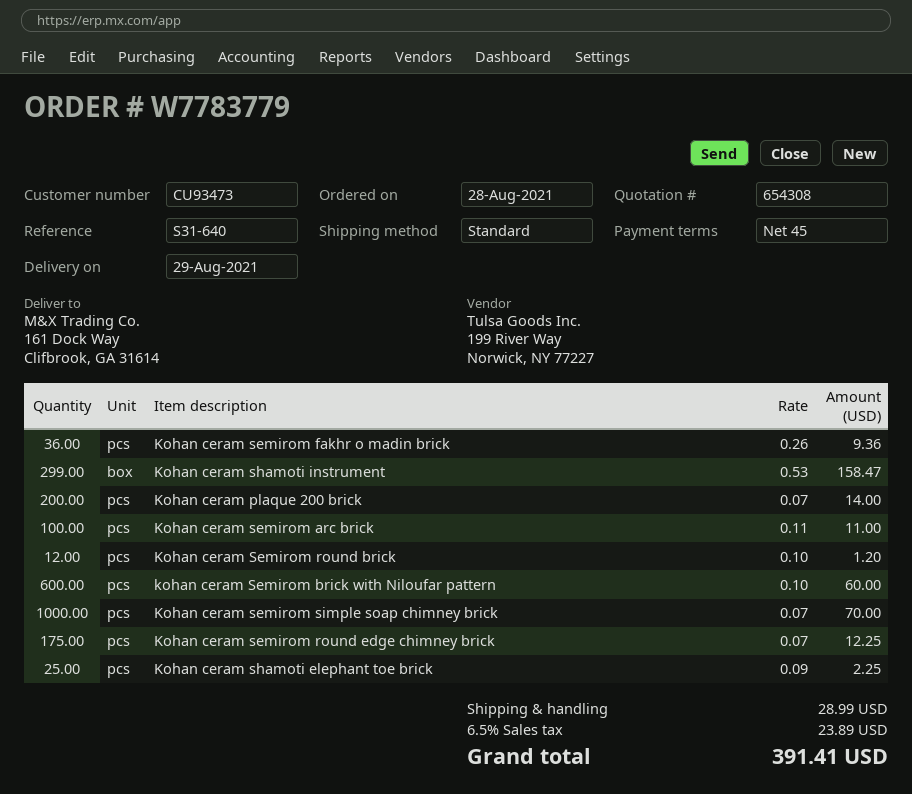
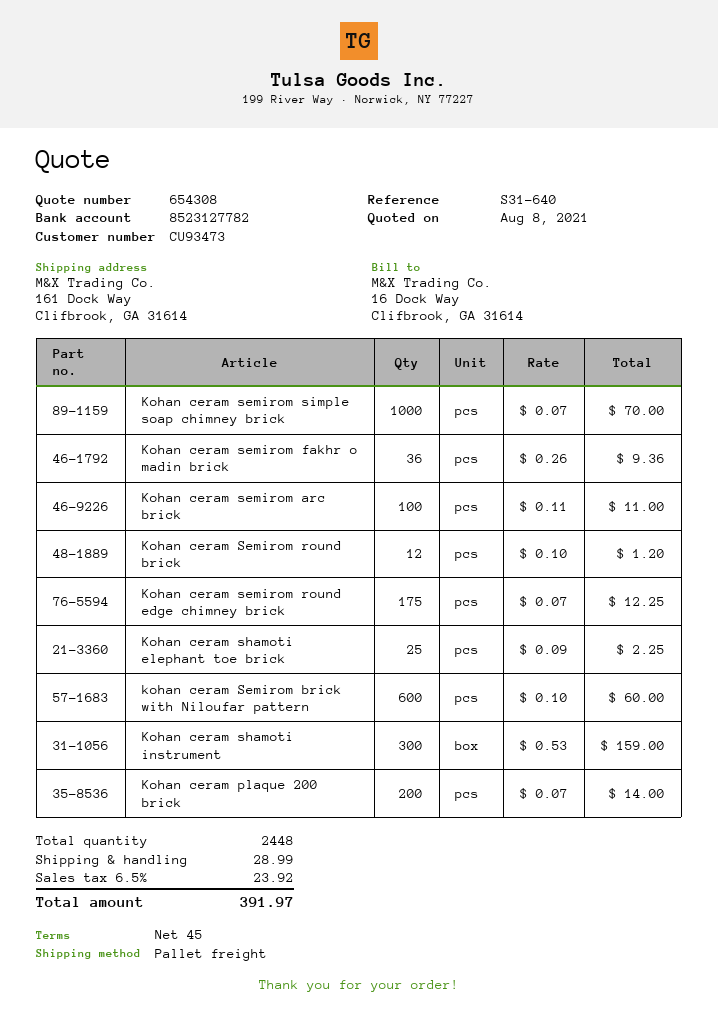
shipping method: standard -> pallet freight
Kohan ceram shamoti instrument: 299 x 0.53 = 158.47 -> 300 x 0.53 = 159.00
tax: 6.5% = 23.89 -> 6.5% = 23.92
total: 391.41 -> 391.97

